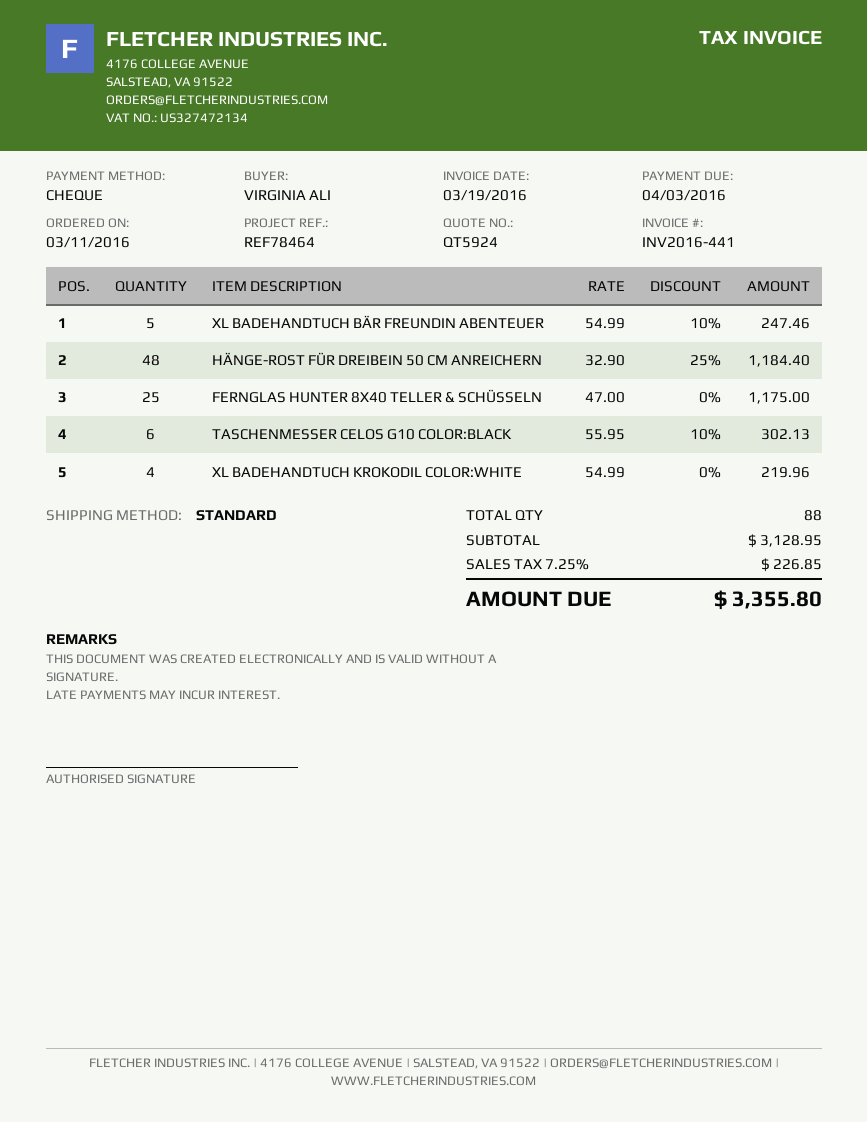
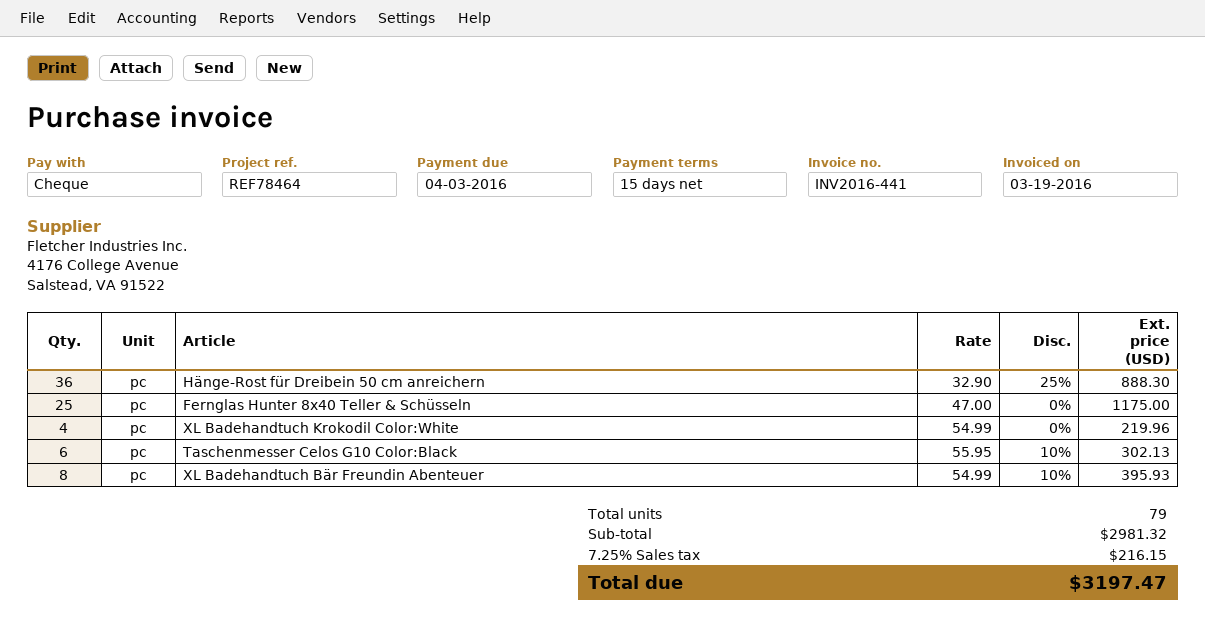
XL BADEHANDTUCH BÄR FREUNDIN ABENTEUER: 5 x 54.99 - 10% = 247.46 -> 8 x 54.99 - 10% = 395.93
HÄNGE-ROST FÜR DREIBEIN 50 CM ANREICHERN: 48 x 32.90 - 25% = 1184.40 -> 36 x 32.90 - 25% = 888.30
total quantity: 88 -> 79
subtotal: 3128.95 -> 2981.32
tax: 7.25% = 226.85 -> 7.25% = 216.15
total: 3355.80 -> 3197.47

